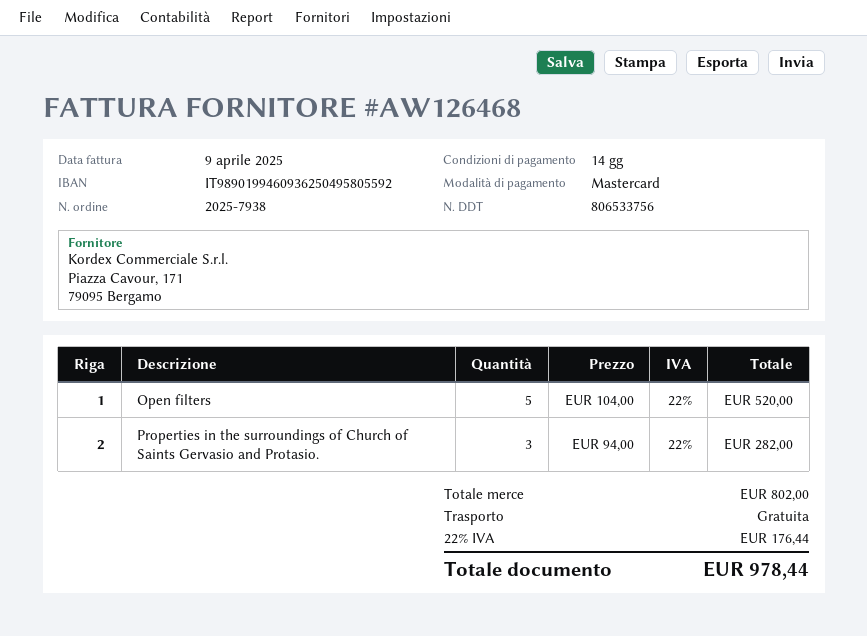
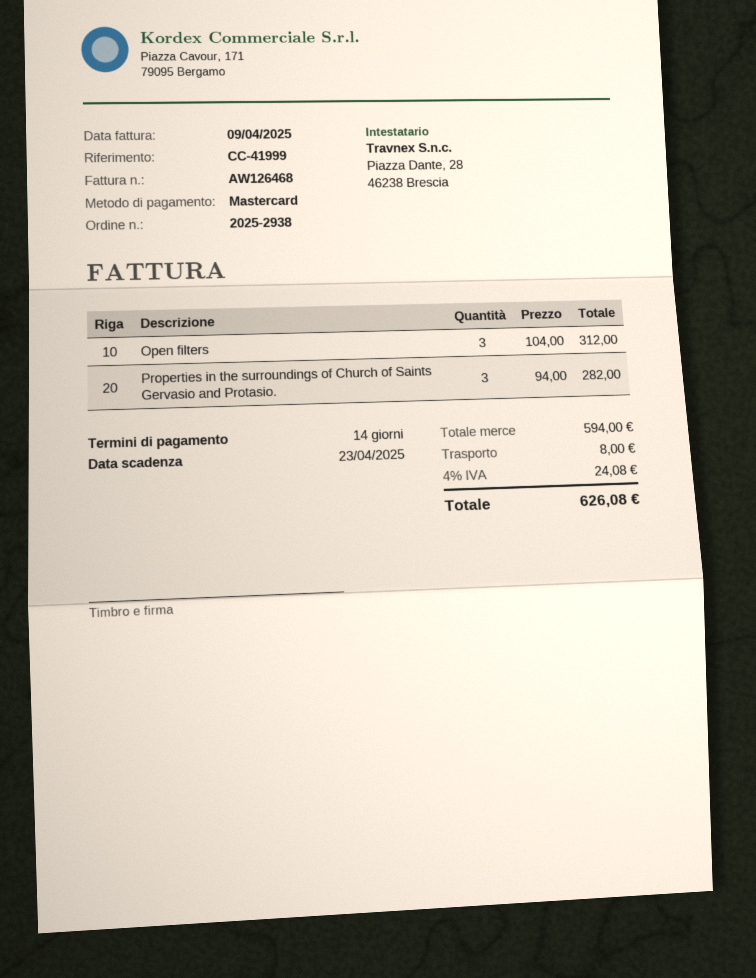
order number: 2025-7938 -> 2025-2938
Open filters: 5 x 104.00 = 520.00 -> 3 x 104.00 = 312.00
subtotal: 802.00 -> 594.00
shipping: 0.00 -> 8.00
tax: 22% = 176.44 -> 4% = 24.08
total: 978.44 -> 626.08

